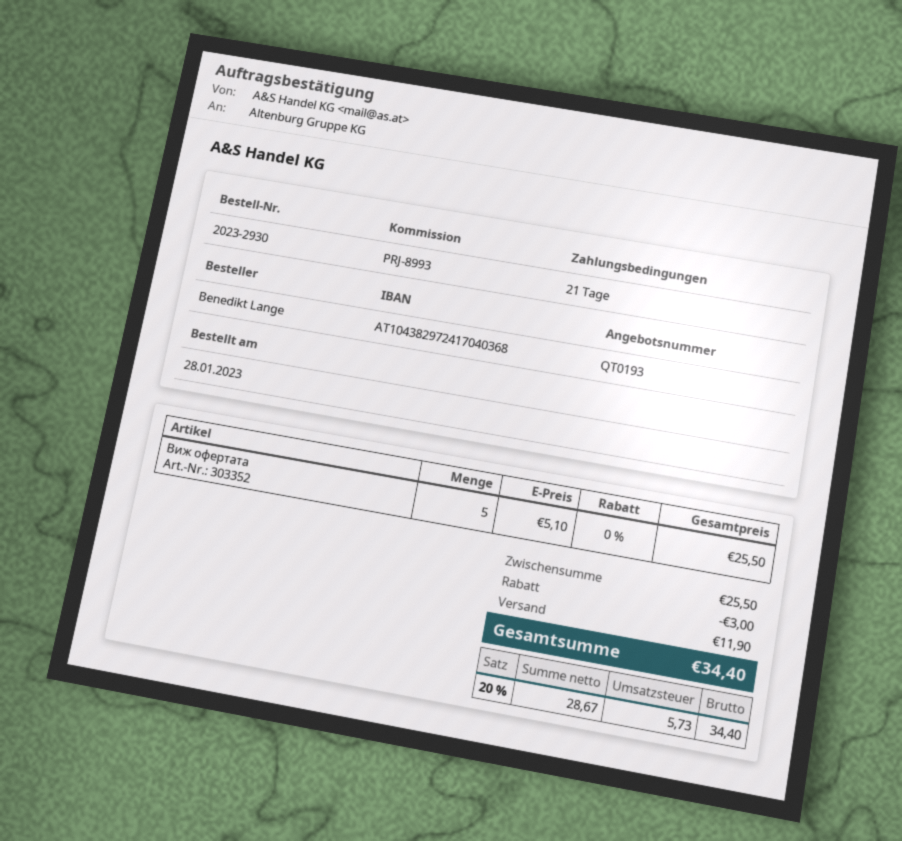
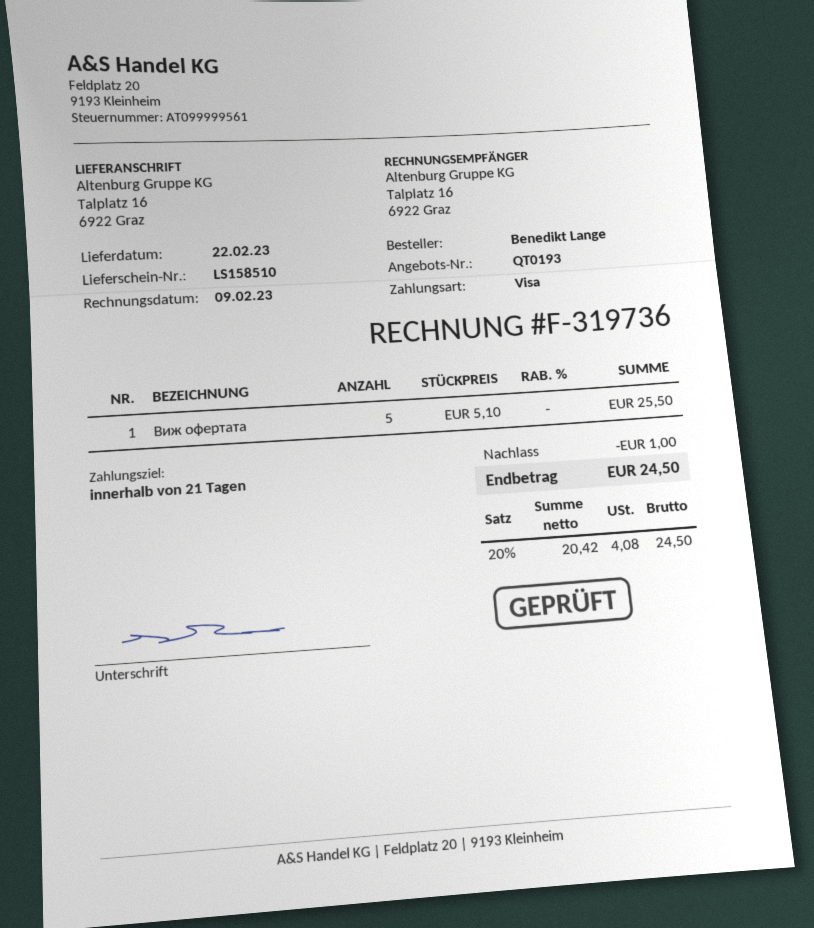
discount: 3.00 -> 1.00
shipping: 11.90 -> none
net: 28.67 -> 20.42
tax: 20% = 5.73 -> 20% = 4.08
total: 34.40 -> 24.50

